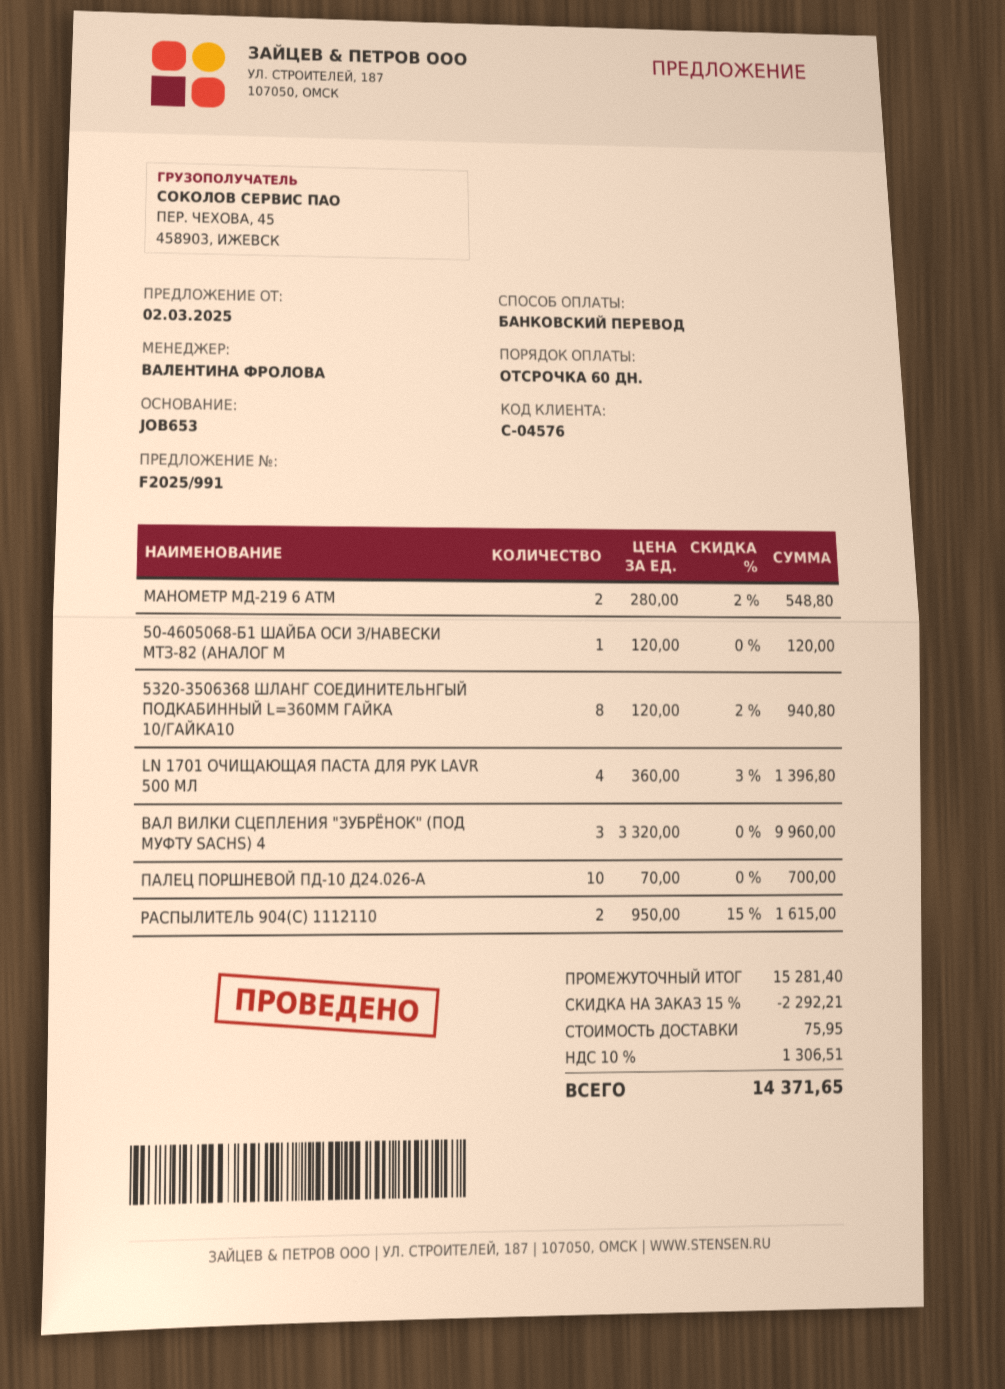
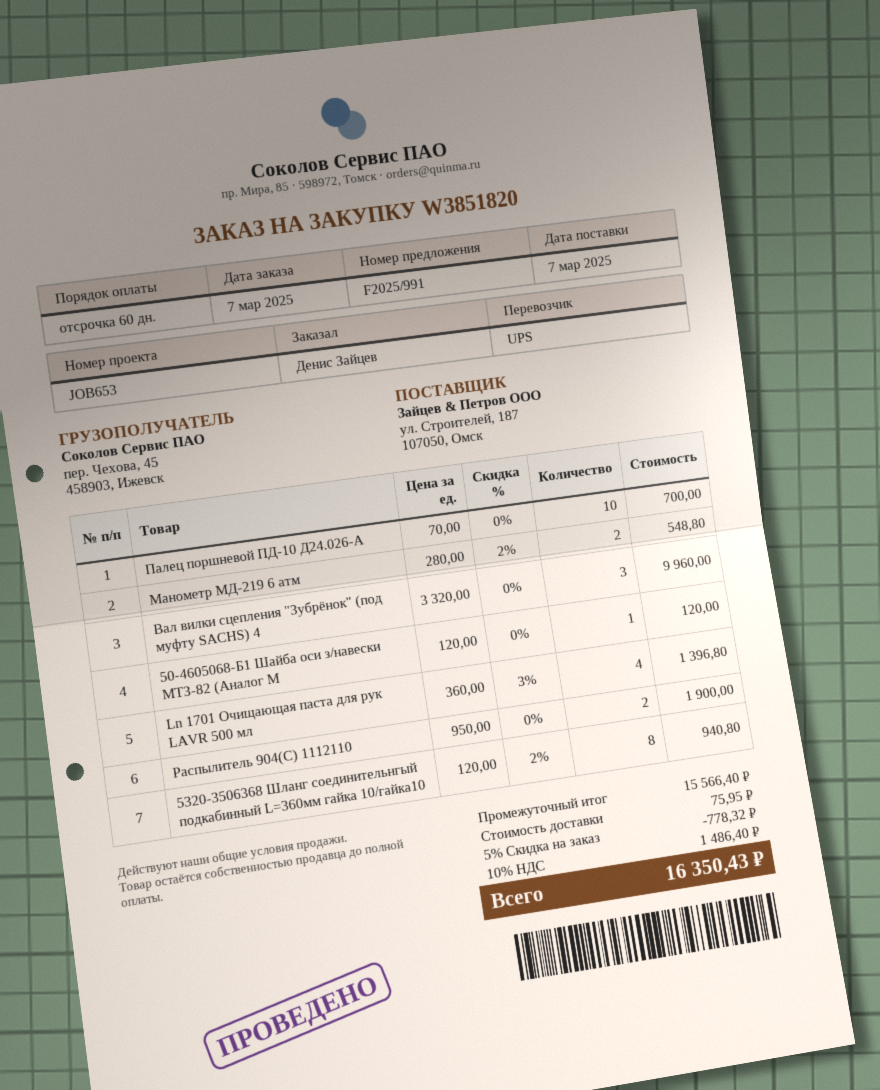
РАСПЫЛИТЕЛЬ 904(С) 1112110: 2 x 950.00 - 15% = 1615.00 -> 2 x 950.00 = 1900.00
subtotal: 15281.40 -> 15566.40
discount: 15% = 2292.21 -> 5% = 778.32
tax: 10% = 1306.51 -> 10% = 1486.40
total: 14371.65 -> 16350.43

